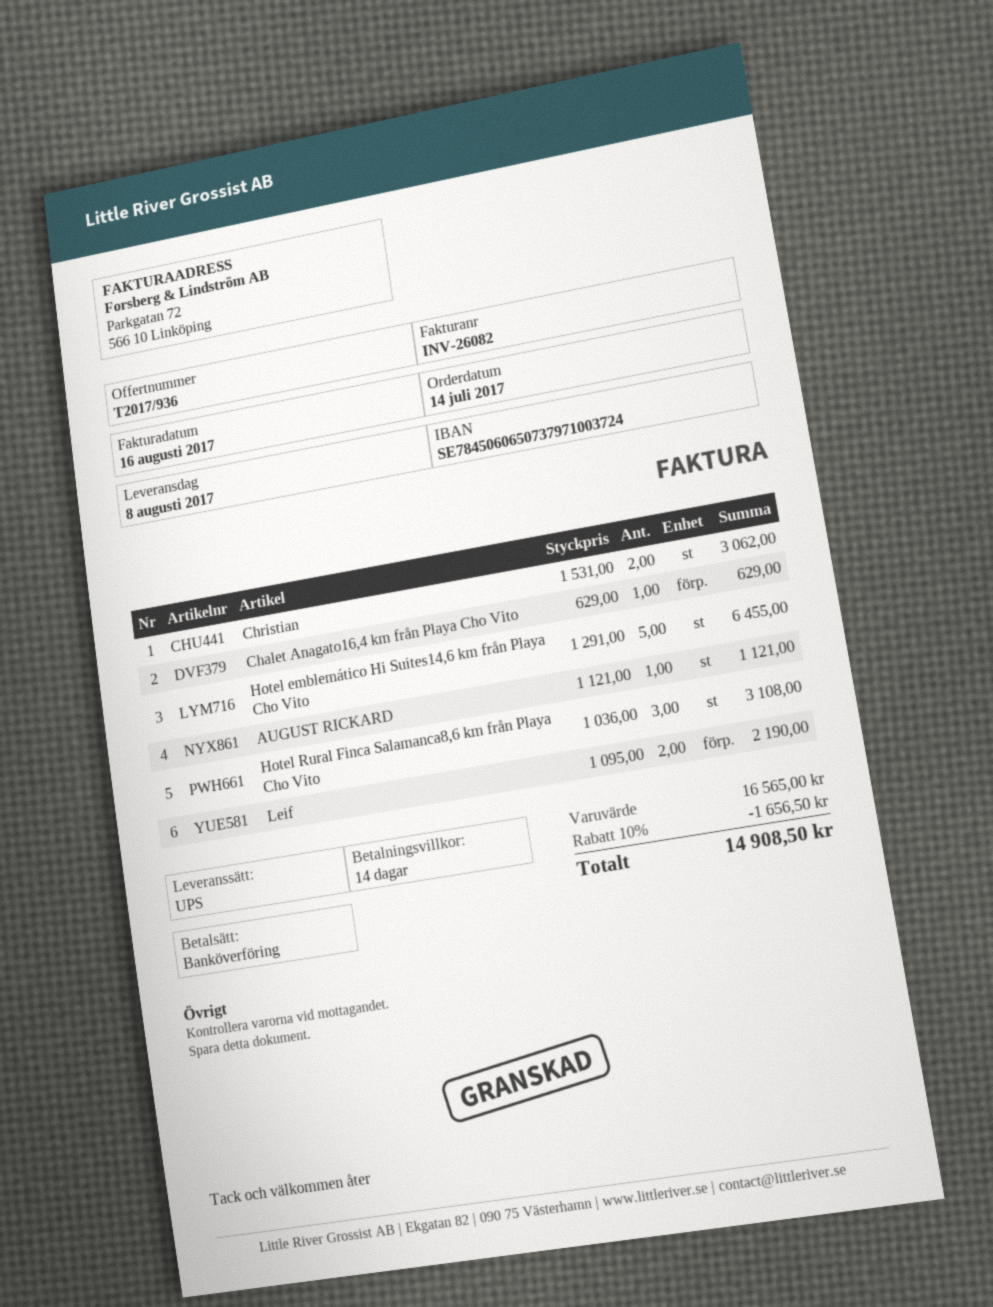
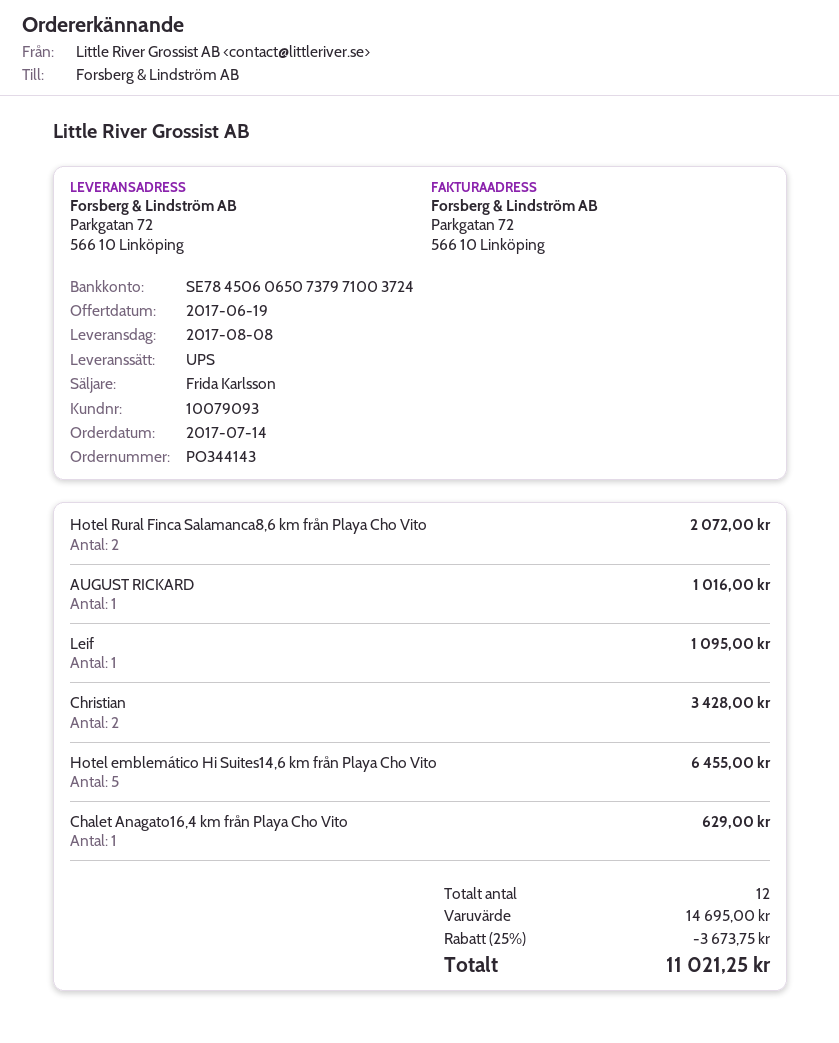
Christian: 2 for 3062.00 -> 2 for 3428.00
AUGUST RICKARD: 1 for 1121.00 -> 1 for 1016.00
Hotel Rural Finca Salamanca8,6 km från Playa Cho Vito: 3 for 3108.00 -> 2 for 2072.00
Leif: 2 for 2190.00 -> 1 for 1095.00
subtotal: 16565.00 -> 14695.00
discount: 10% = 1656.50 -> 25% = 3673.75
total: 14908.50 -> 11021.25

